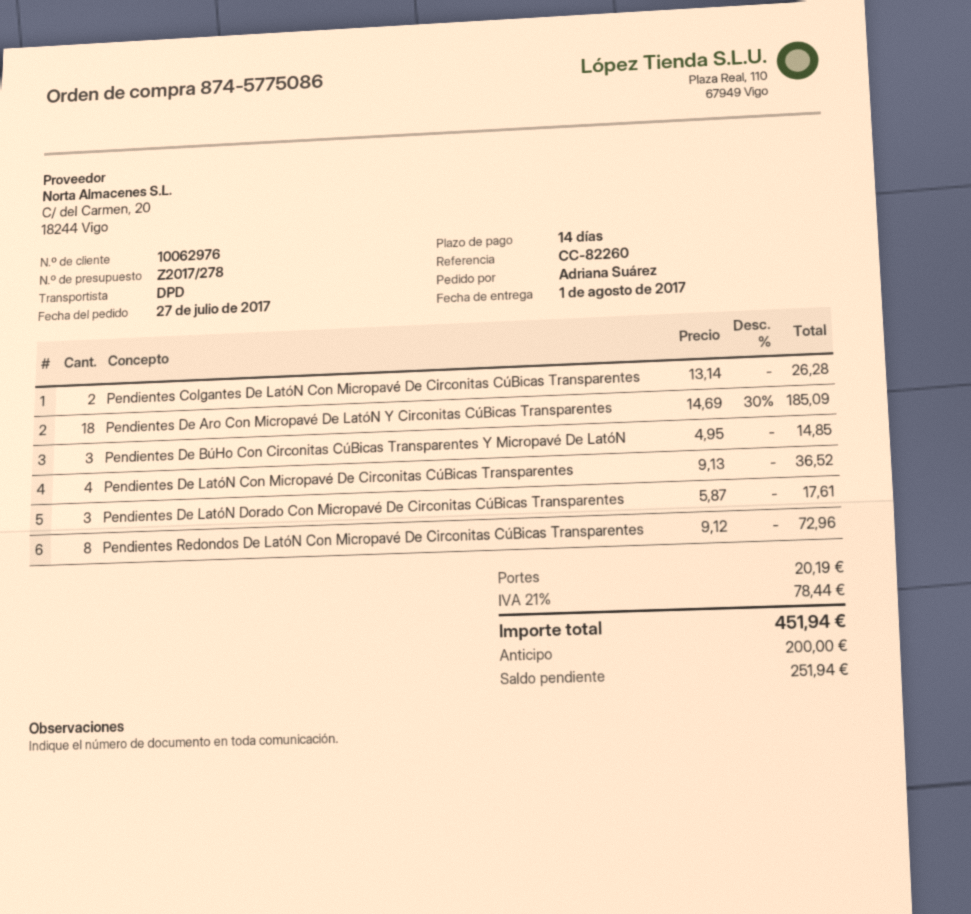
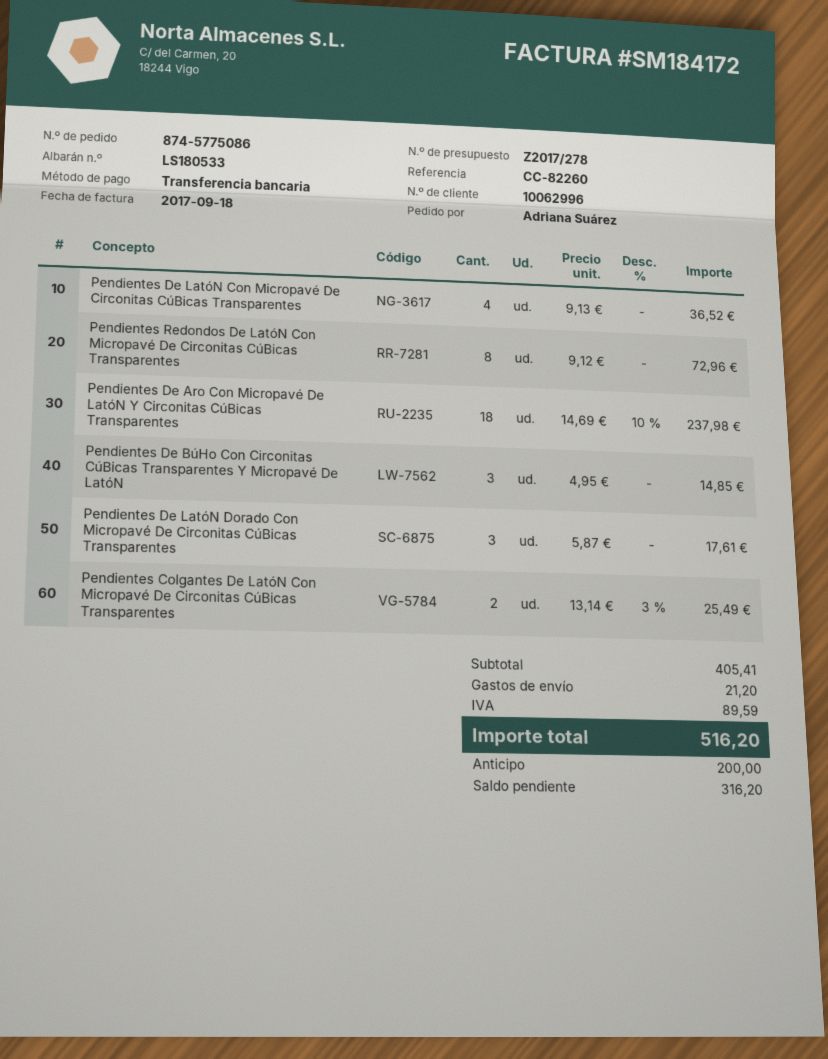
customer number: 10062976 -> 10062996
Pendientes Colgantes De LatóN Con Micropavé De Circonitas CúBicas Transparentes: 2 x 13.14 = 26.28 -> 2 x 13.14 - 3% = 25.49
Pendientes De Aro Con Micropavé De LatóN Y Circonitas CúBicas Transparentes: 18 x 14.69 - 30% = 185.09 -> 18 x 14.69 - 10% = 237.98
shipping: 20.19 -> 21.20
tax: 78.44 -> 89.59
total: 451.94 -> 516.20
balance: 251.94 -> 316.20

